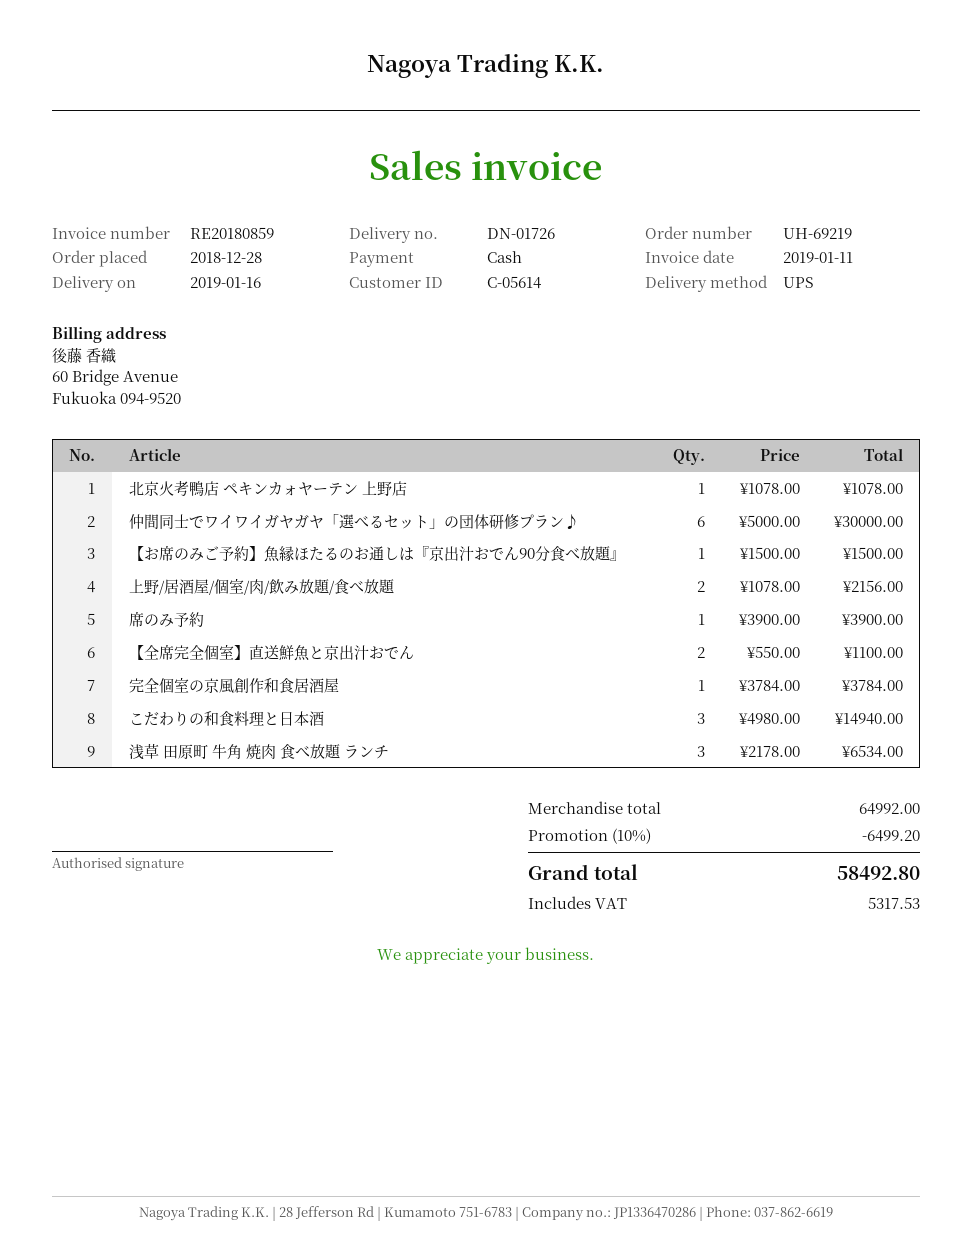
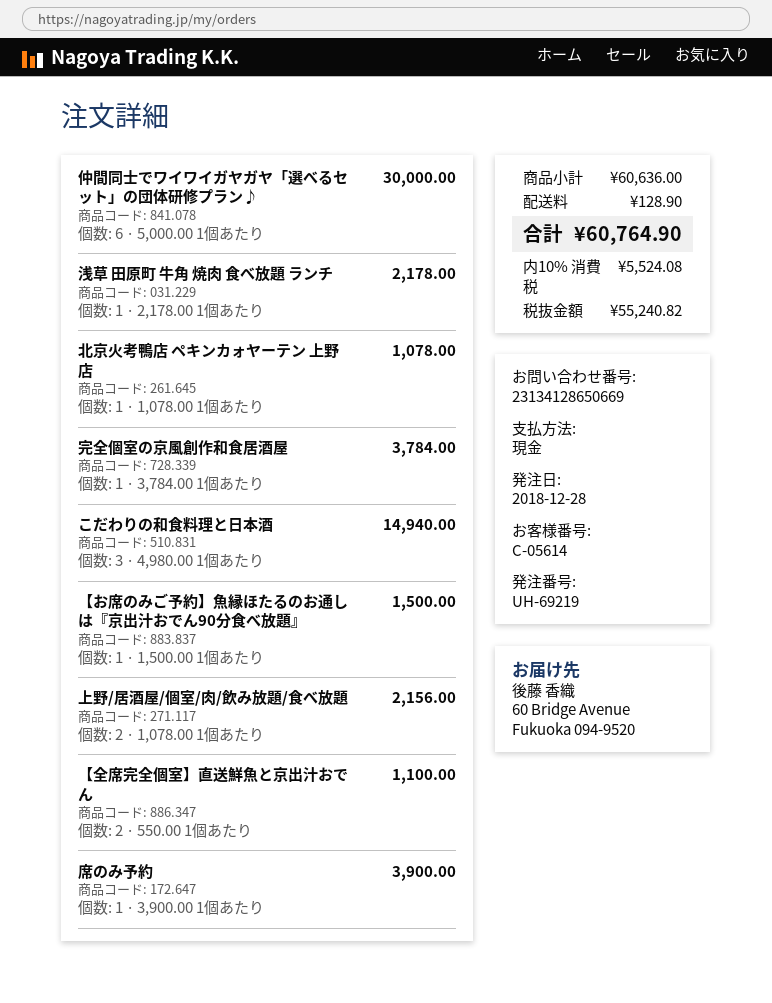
浅草 田原町 牛角 焼肉 食べ放題 ランチ: 3 x 2178.00 = 6534.00 -> 1 x 2178.00 = 2178.00
subtotal: 64992.00 -> 60636.00
discount: 10% = 6499.20 -> none
shipping: none -> 128.90
tax: 5317.53 -> 5524.08
total: 58492.80 -> 60764.90

